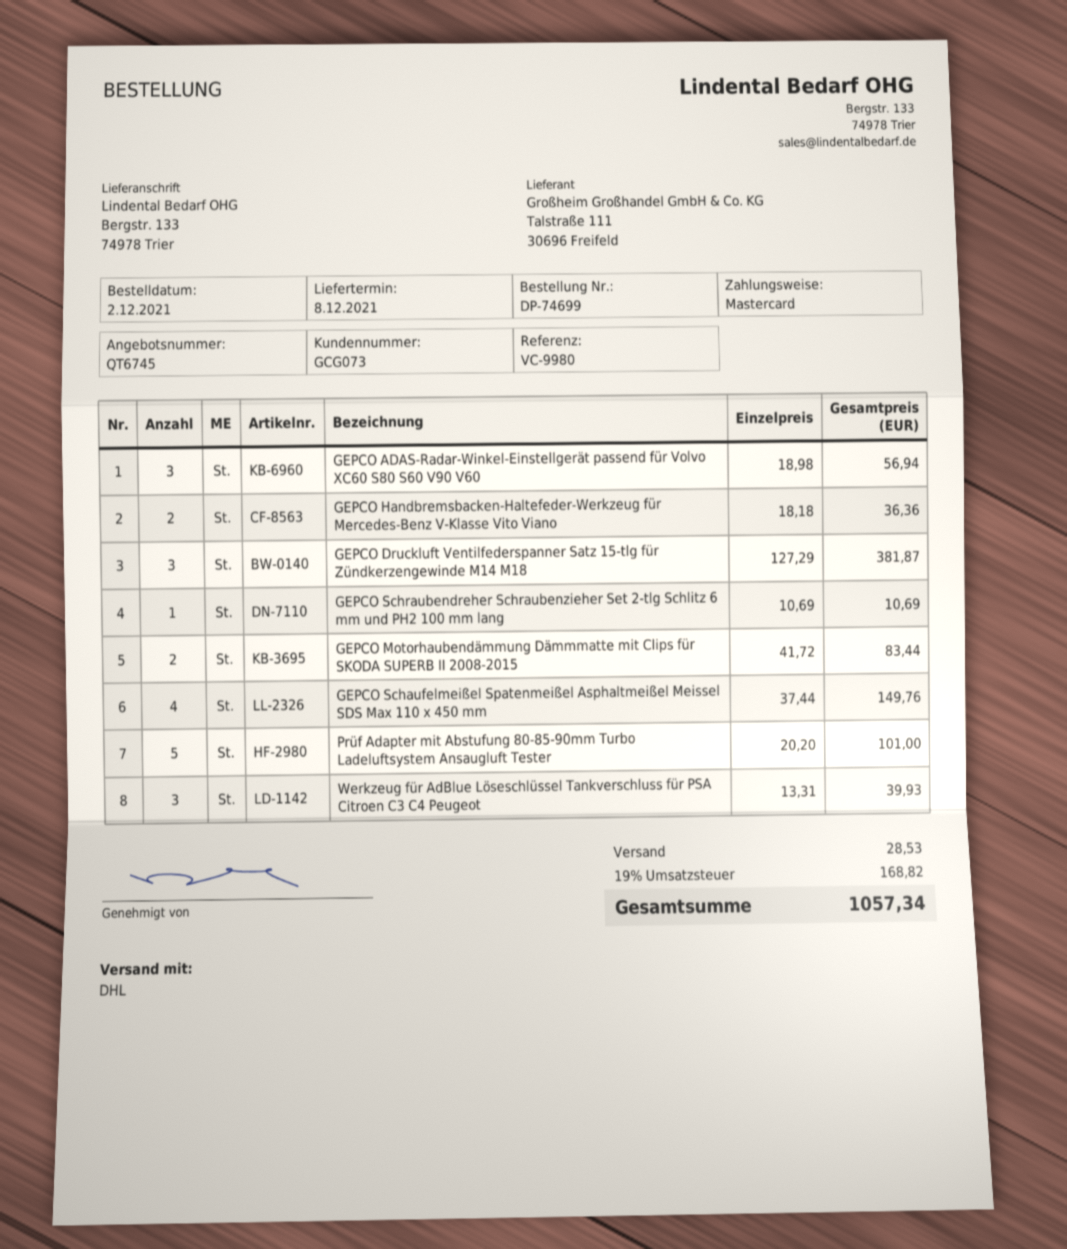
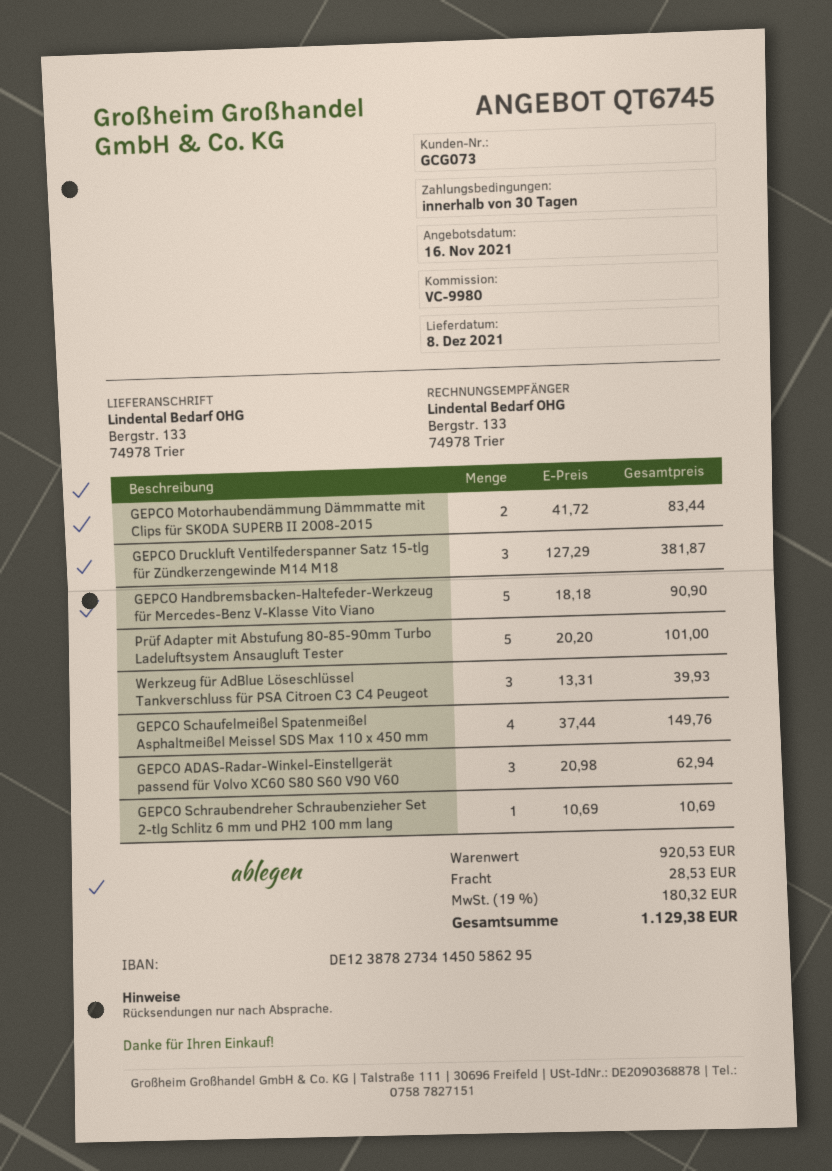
GEPCO ADAS-Radar-Winkel-Einstellgerät passend für Volvo XC60 S80 S60 V90 V60: 3 x 18.98 = 56.94 -> 3 x 20.98 = 62.94
GEPCO Handbremsbacken-Haltefeder-Werkzeug für Mercedes-Benz V-Klasse Vito Viano: 2 x 18.18 = 36.36 -> 5 x 18.18 = 90.90
tax: 19% = 168.82 -> 19% = 180.32
total: 1057.34 -> 1129.38

